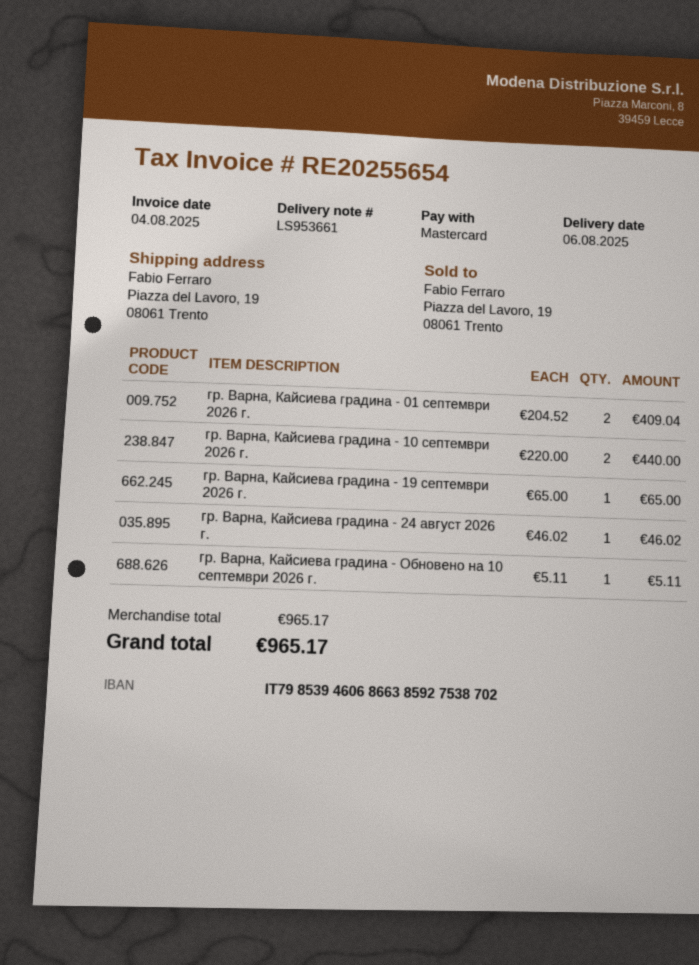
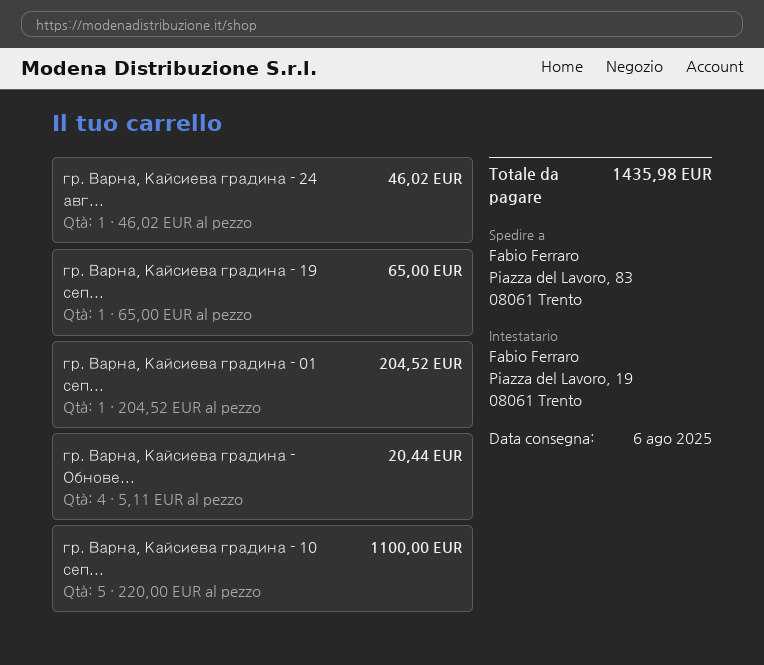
ship to: Piazza del Lavoro, 19, 08061 Trento -> Piazza del Lavoro, 83, 08061 Trento
гр. Варна, Кайсиева градина - 01 септември 2026 г.: 2 x 204.52 = 409.04 -> 1 x 204.52 = 204.52
гр. Варна, Кайсиева градина - 10 септември 2026 г.: 2 x 220.00 = 440.00 -> 5 x 220.00 = 1100.00
гр. Варна, Кайсиева градина - Обновено на 10 септември 2026 г.: 1 x 5.11 = 5.11 -> 4 x 5.11 = 20.44
total: 965.17 -> 1435.98

